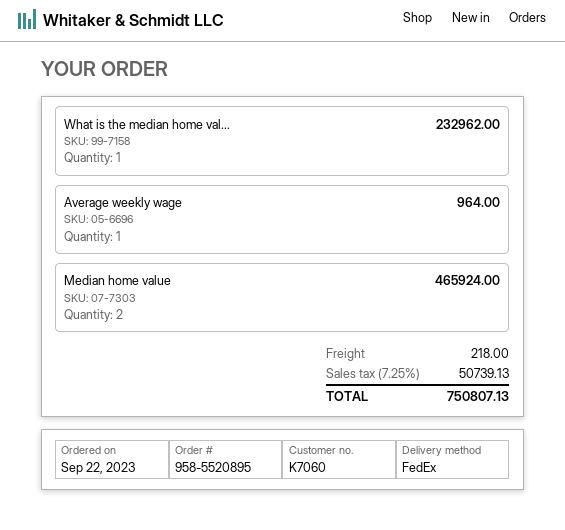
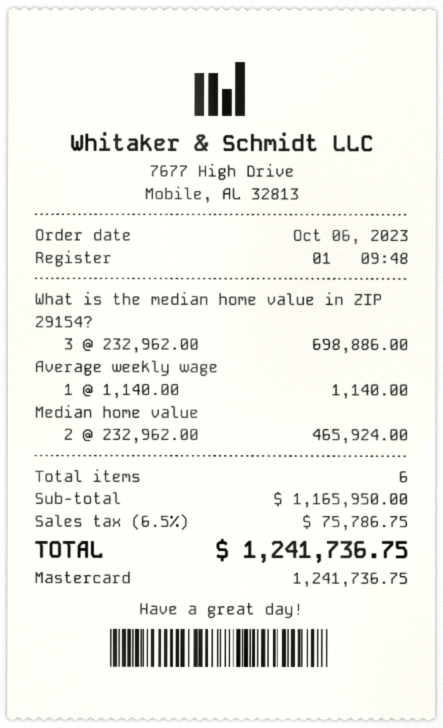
order date: 2023-09-22 -> 2023-10-06
What is the median home val...: 1 for 232962.00 -> 3 for 698886.00
Average weekly wage: 1 for 964.00 -> 1 for 1140.00
shipping: 218.00 -> none
tax: 7.25% = 50739.13 -> 6.5% = 75786.75
total: 750807.13 -> 1241736.75

